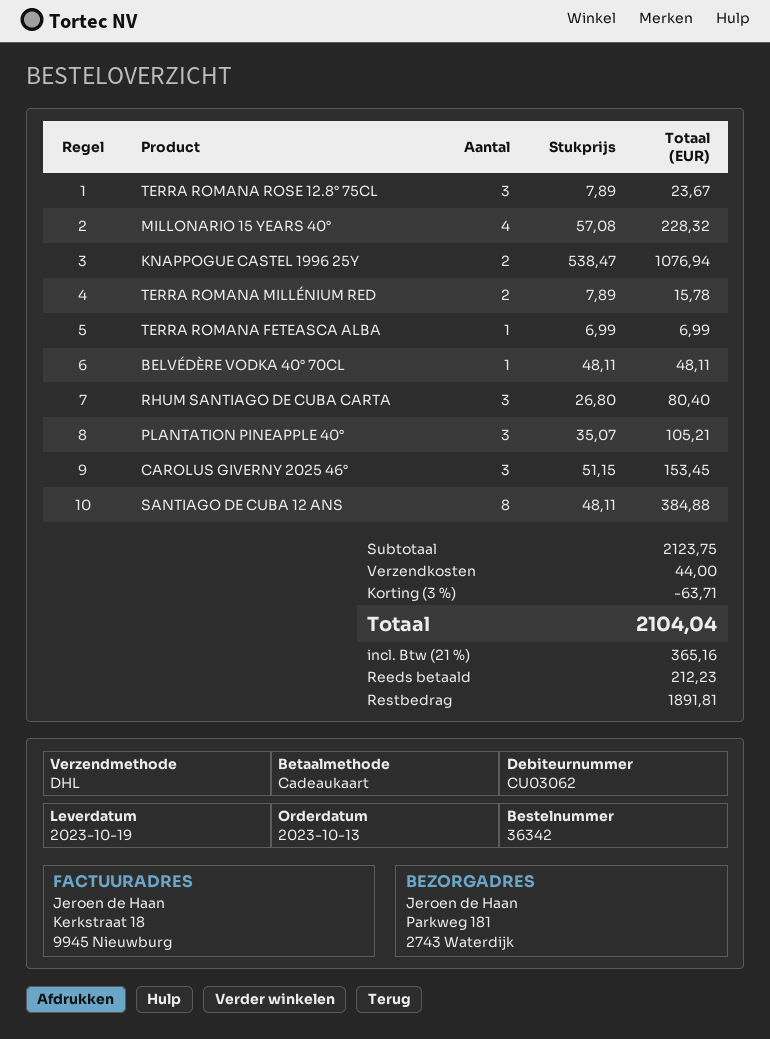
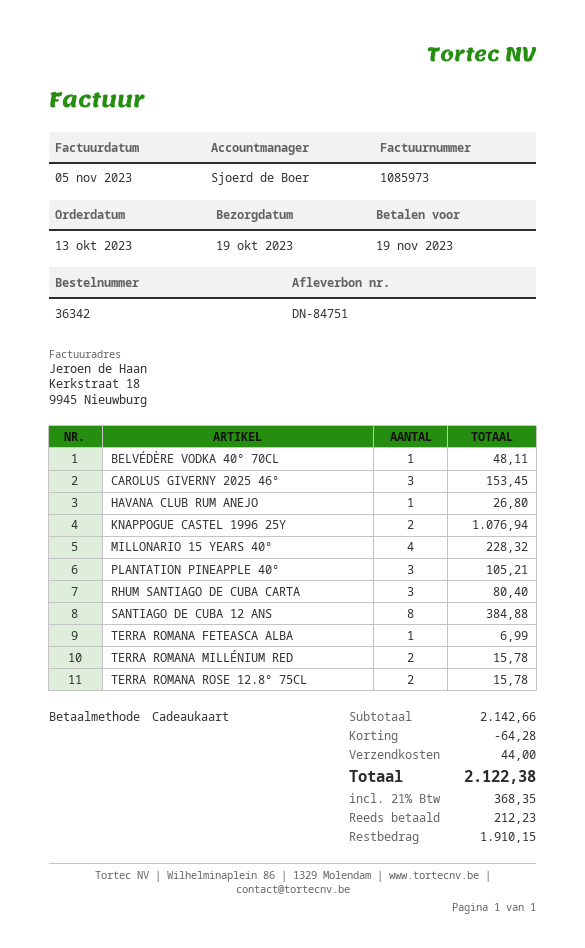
TERRA ROMANA ROSE 12.8° 75CL: 3 for 23.67 -> 2 for 15.78
HAVANA CLUB RUM ANEJO: none -> 1 for 26.80
subtotal: 2123.75 -> 2142.66
discount: 63.71 -> 64.28
tax: 21% = 365.16 -> 21% = 368.35
total: 2104.04 -> 2122.38
balance: 1891.81 -> 1910.15

